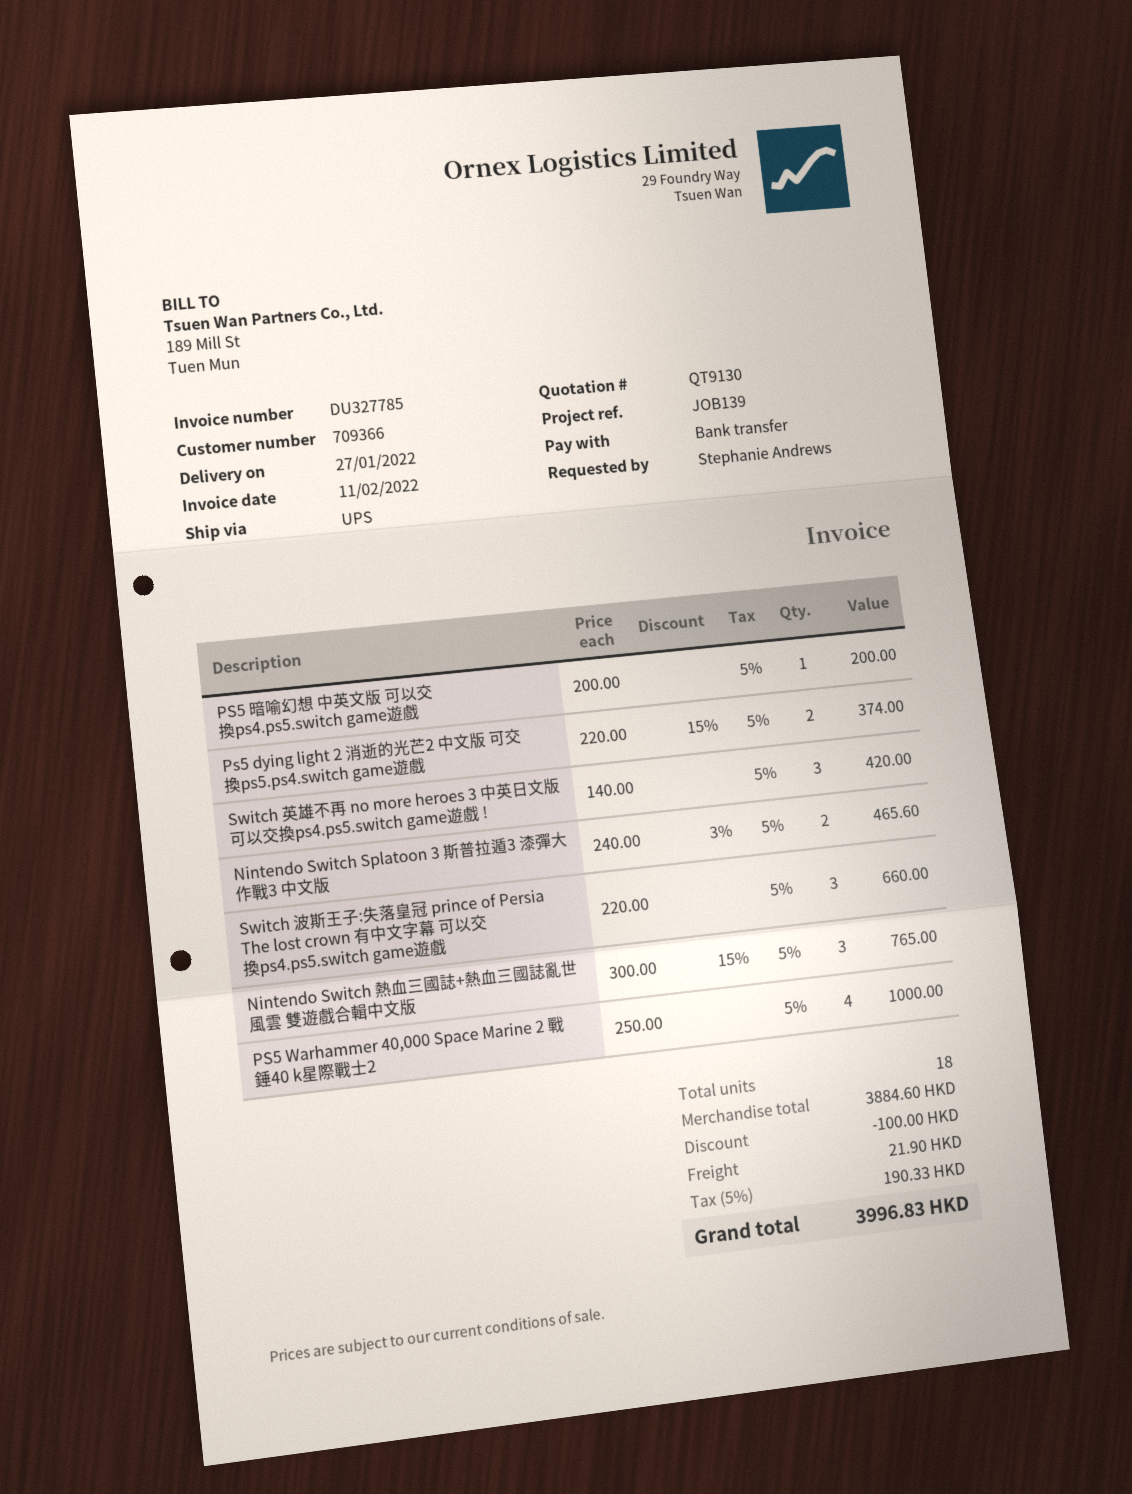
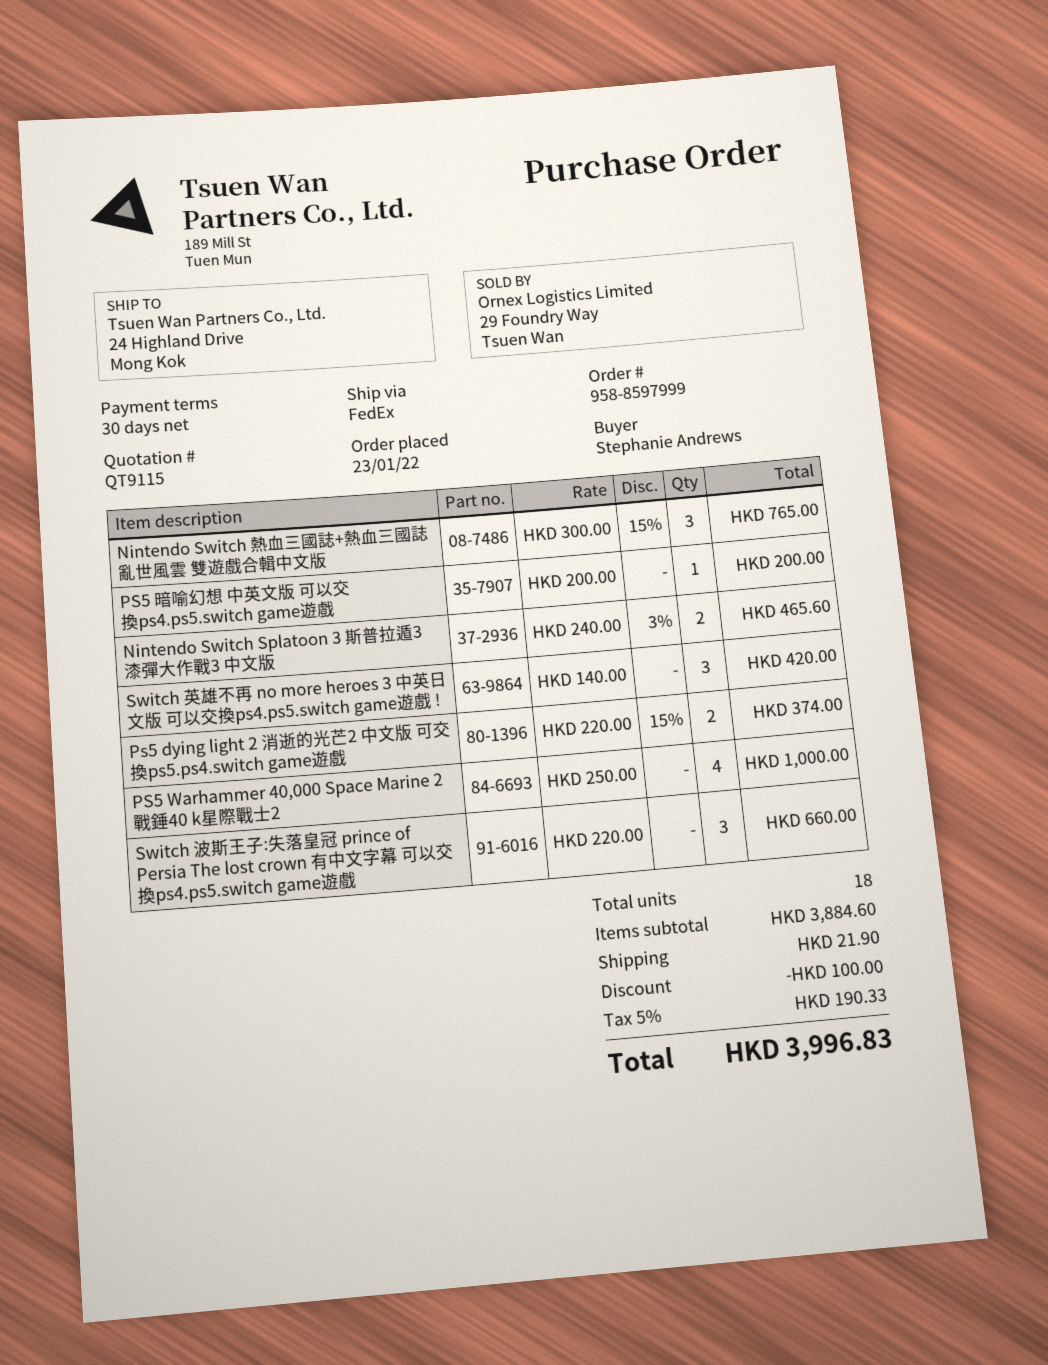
quote number: QT9130 -> QT9115
shipping method: UPS -> FedEx

